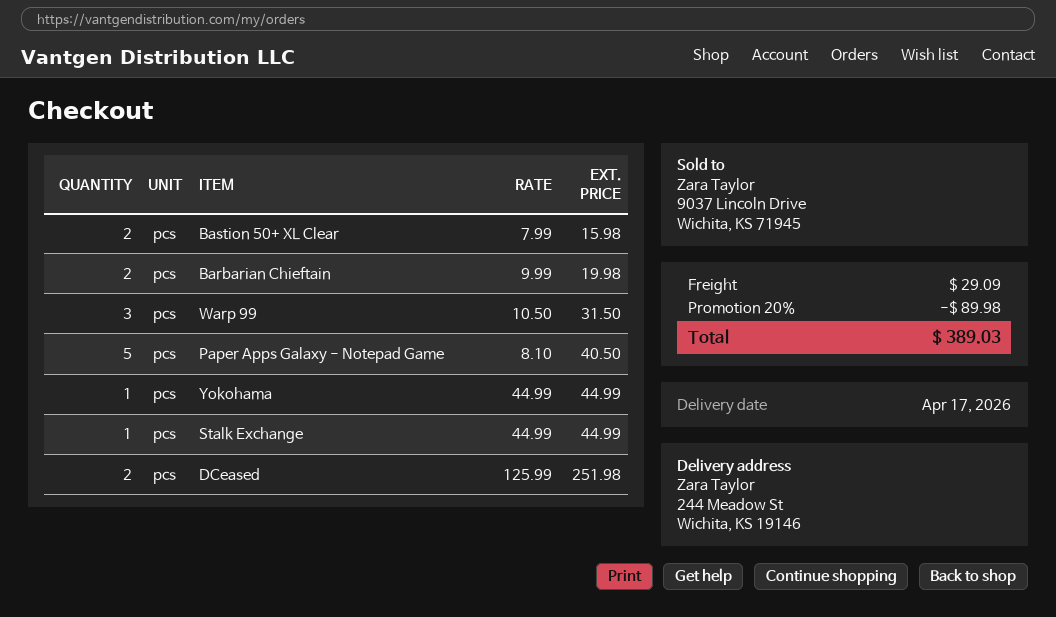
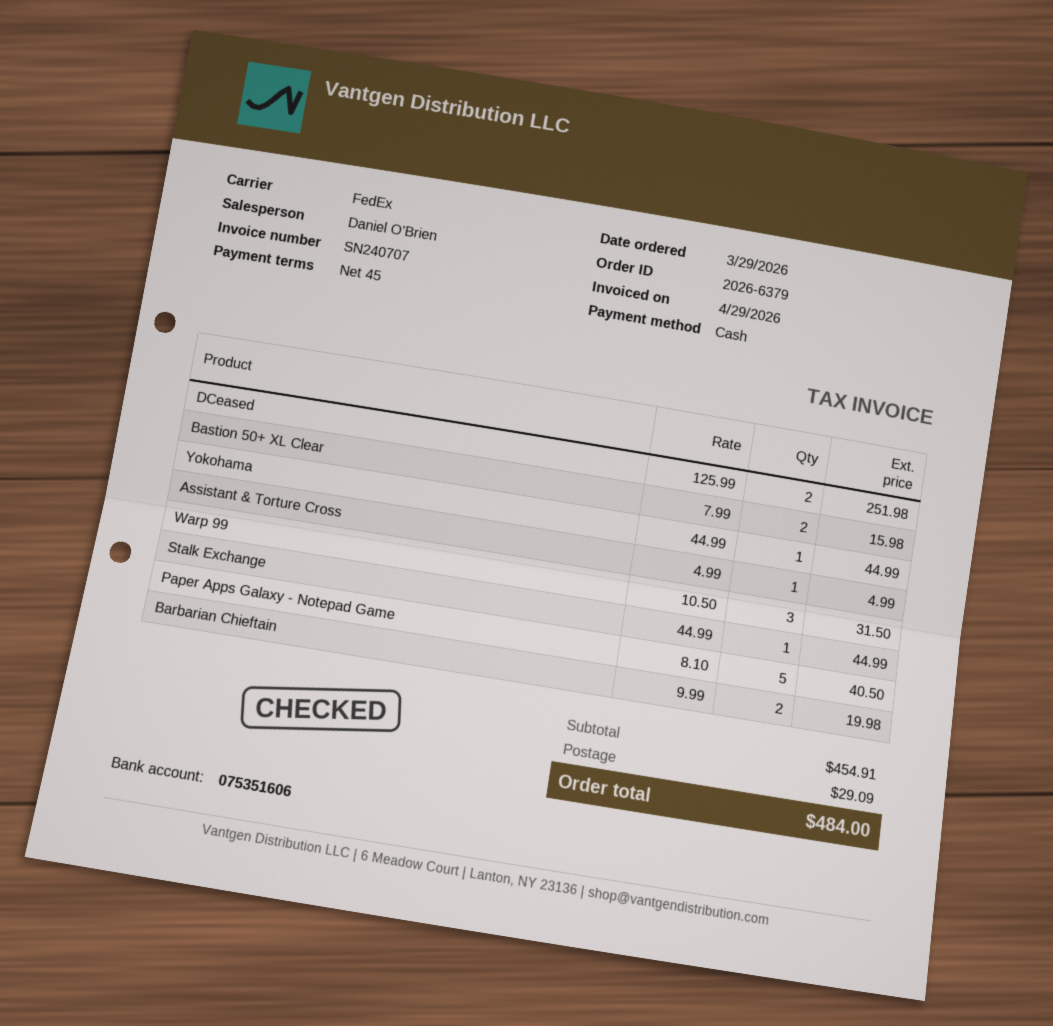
Assistant & Torture Cross: none -> 1 x 4.99 = 4.99
discount: 20% = 89.98 -> none
total: 389.03 -> 484.00

